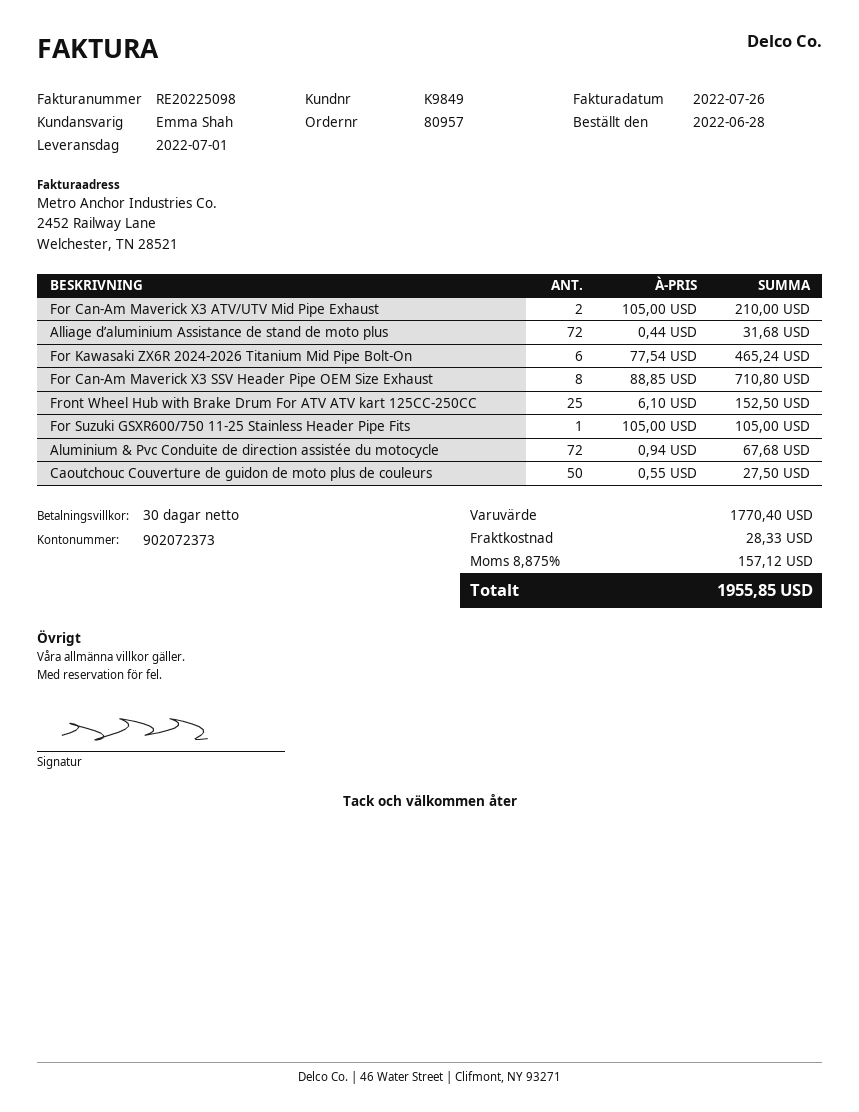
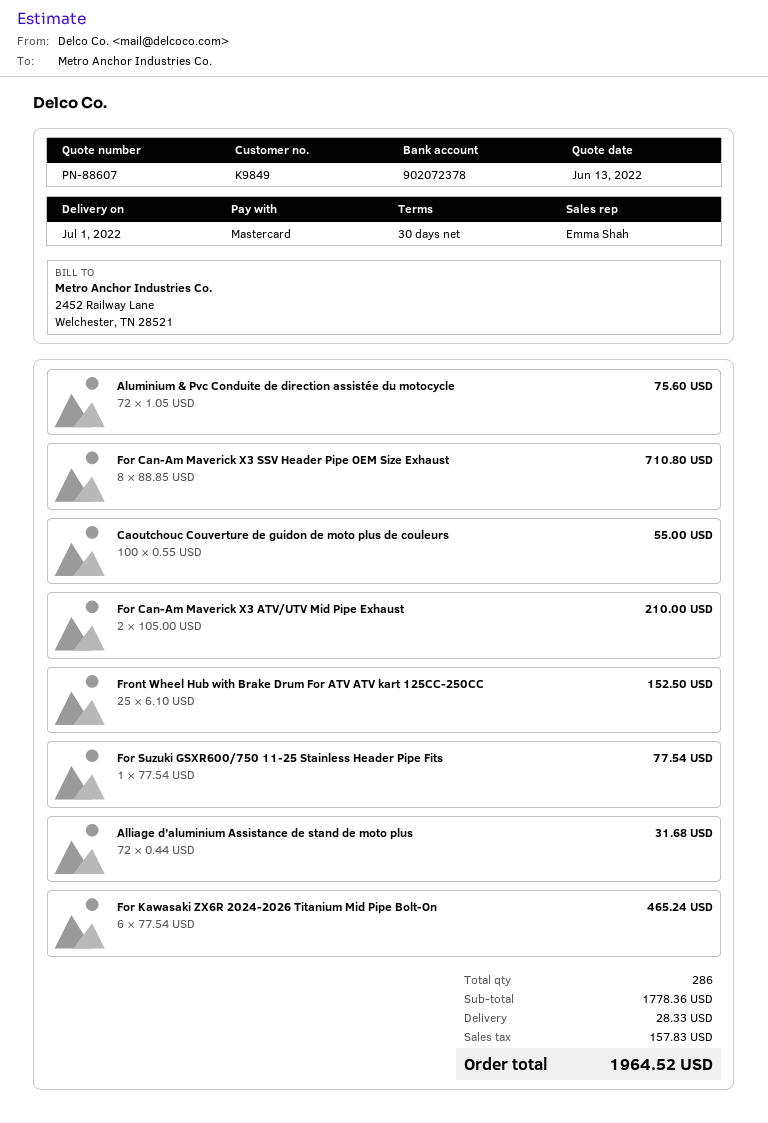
bank account: 902072373 -> 902072378
For Suzuki GSXR600/750 11-25 Stainless Header Pipe Fits: 1 x 105.00 = 105.00 -> 1 x 77.54 = 77.54
Aluminium & Pvc Conduite de direction assistée du motocycle: 72 x 0.94 = 67.68 -> 72 x 1.05 = 75.60
Caoutchouc Couverture de guidon de moto plus de couleurs: 50 x 0.55 = 27.50 -> 100 x 0.55 = 55.00
subtotal: 1770.40 -> 1778.36
tax: 157.12 -> 157.83
total: 1955.85 -> 1964.52

